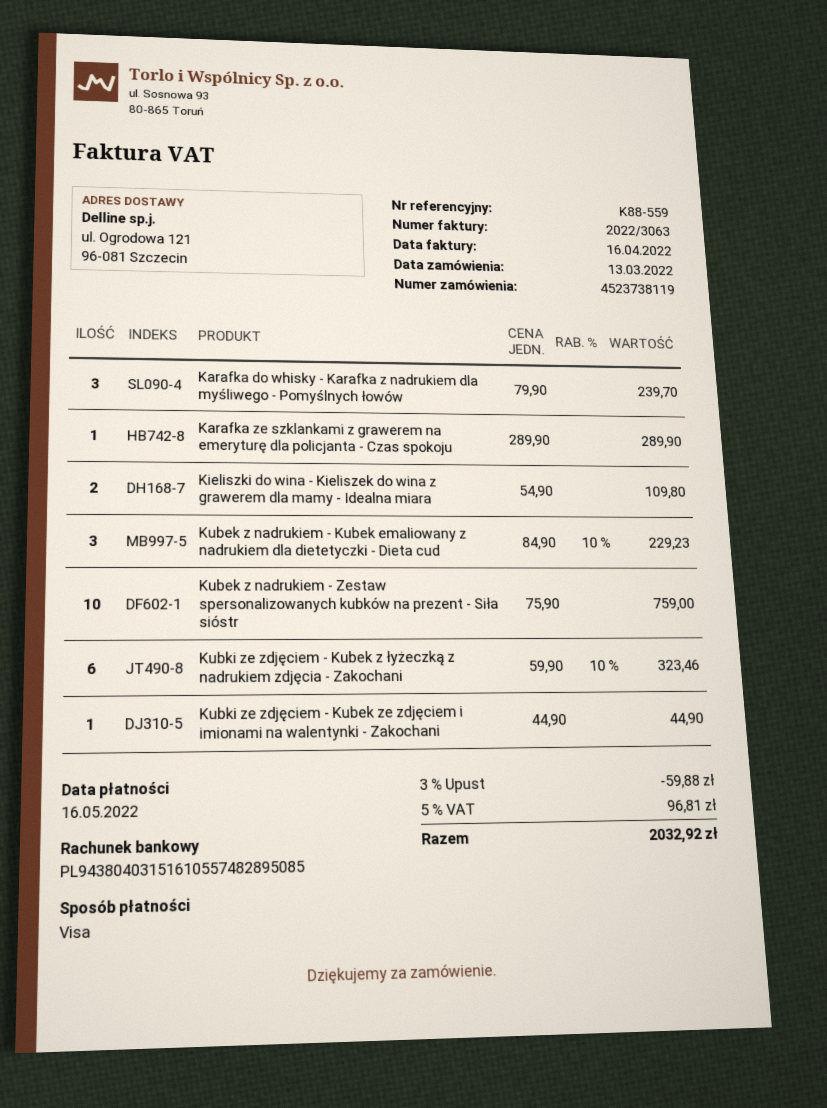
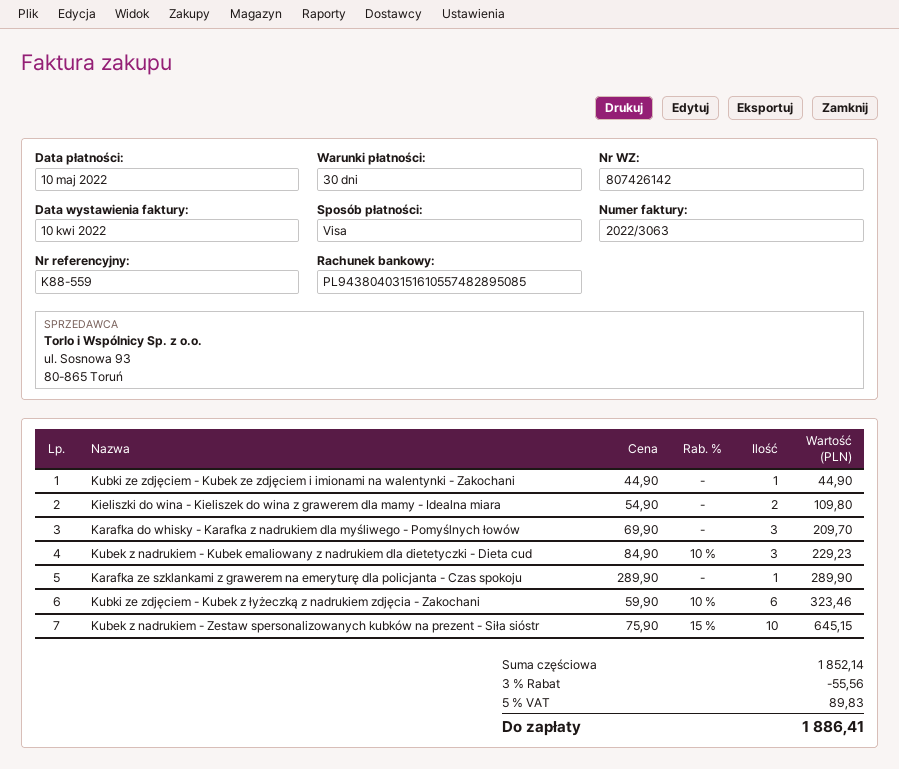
invoice date: 2022-04-16 -> 2022-04-10
due date: 2022-05-16 -> 2022-05-10
Karafka do whisky - Karafka z nadrukiem dla myśliwego - Pomyślnych łowów: 3 x 79.90 = 239.70 -> 3 x 69.90 = 209.70
Kubek z nadrukiem - Zestaw spersonalizowanych kubków na prezent - Siła sióstr: 10 x 75.90 = 759.00 -> 10 x 75.90 - 15% = 645.15
discount: 3% = 59.88 -> 3% = 55.56
tax: 5% = 96.81 -> 5% = 89.83
total: 2032.92 -> 1886.41

